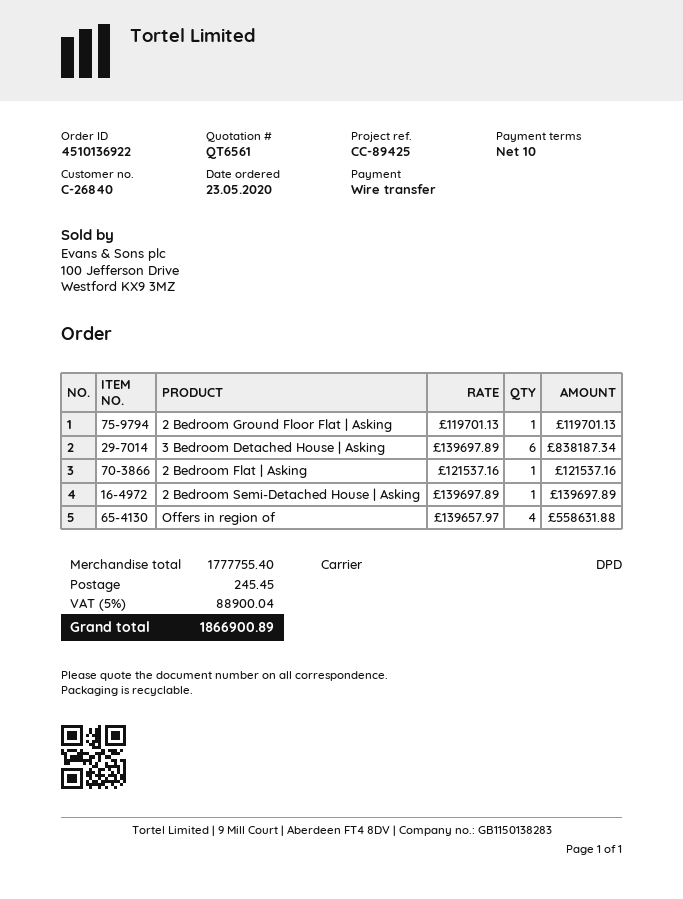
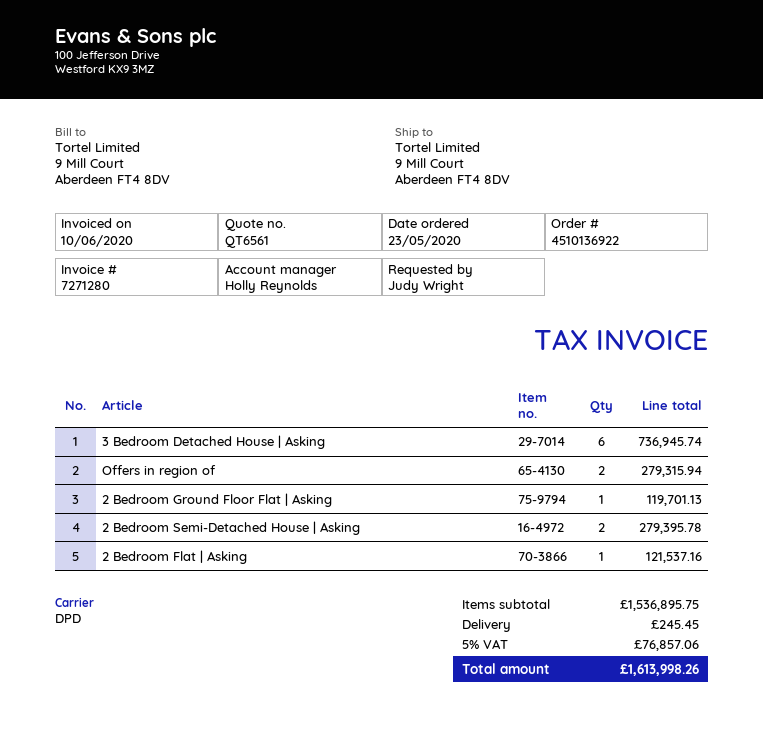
3 Bedroom Detached House | Asking: 6 for 838187.34 -> 6 for 736945.74
2 Bedroom Semi-Detached House | Asking: 1 for 139697.89 -> 2 for 279395.78
Offers in region of: 4 for 558631.88 -> 2 for 279315.94
subtotal: 1777755.40 -> 1536895.75
tax: 5% = 88900.04 -> 5% = 76857.06
total: 1866900.89 -> 1613998.26

